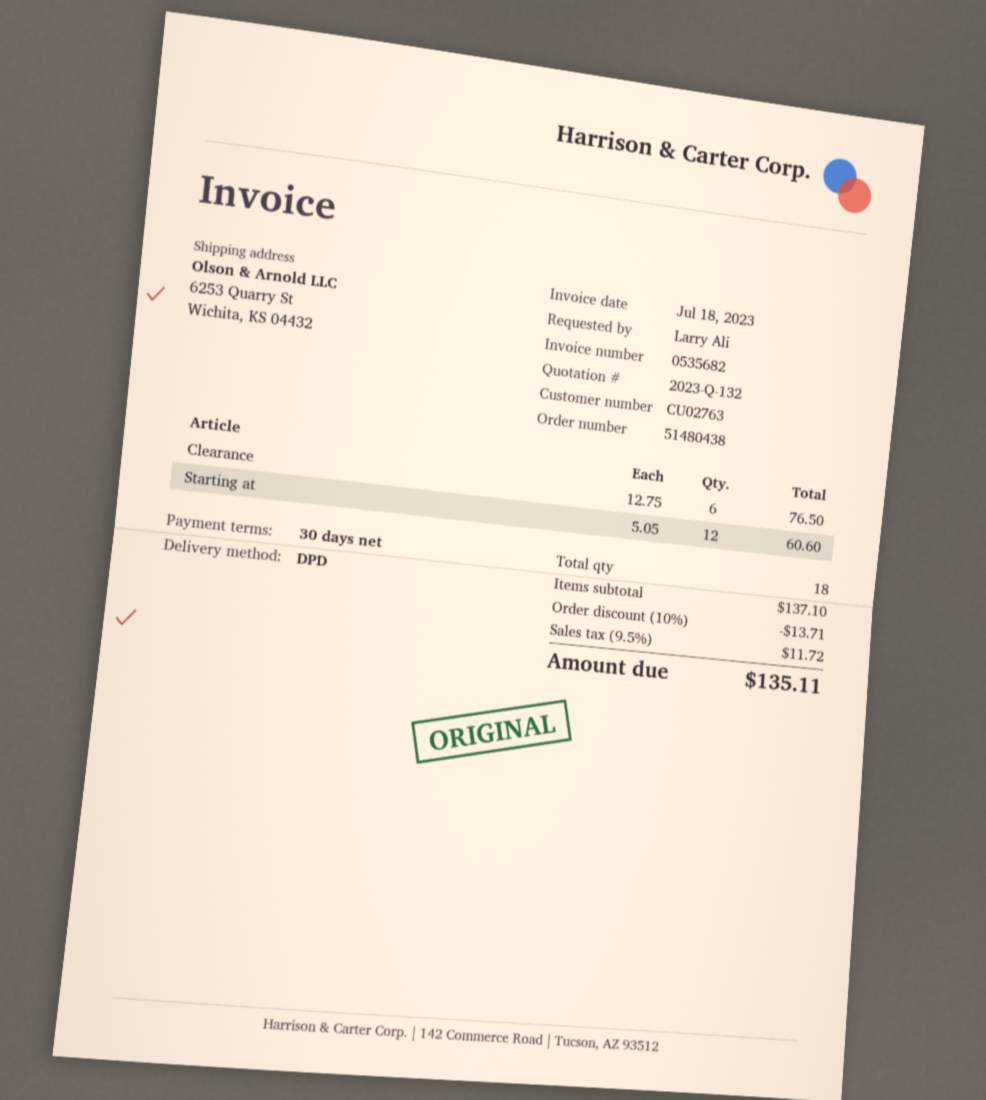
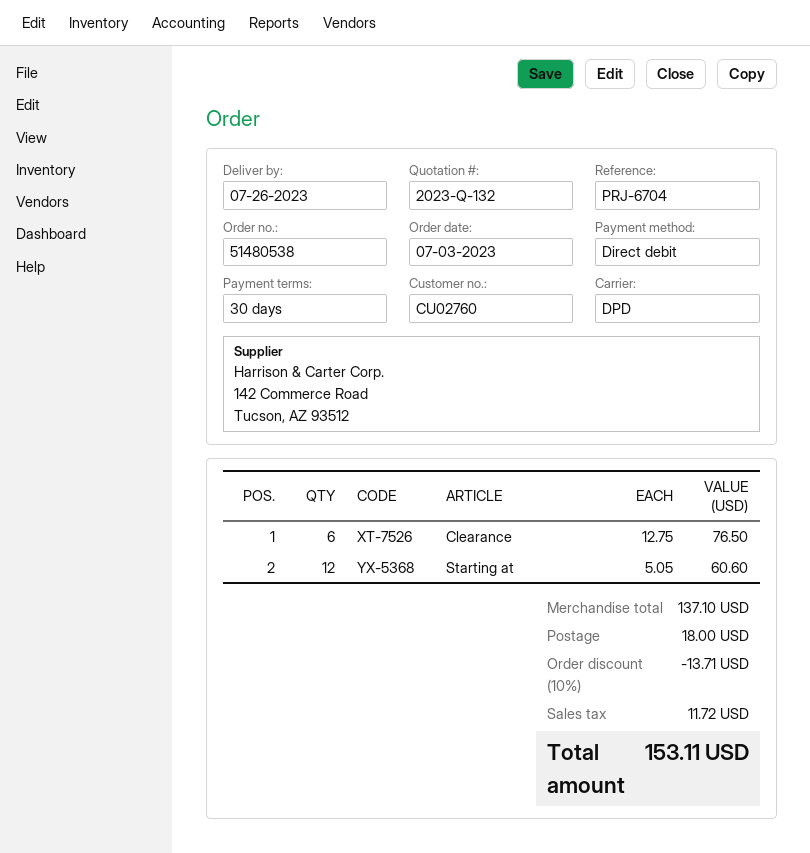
order number: 51480438 -> 51480538
customer number: CU02763 -> CU02760
shipping: none -> 18.00
total: 135.11 -> 153.11

